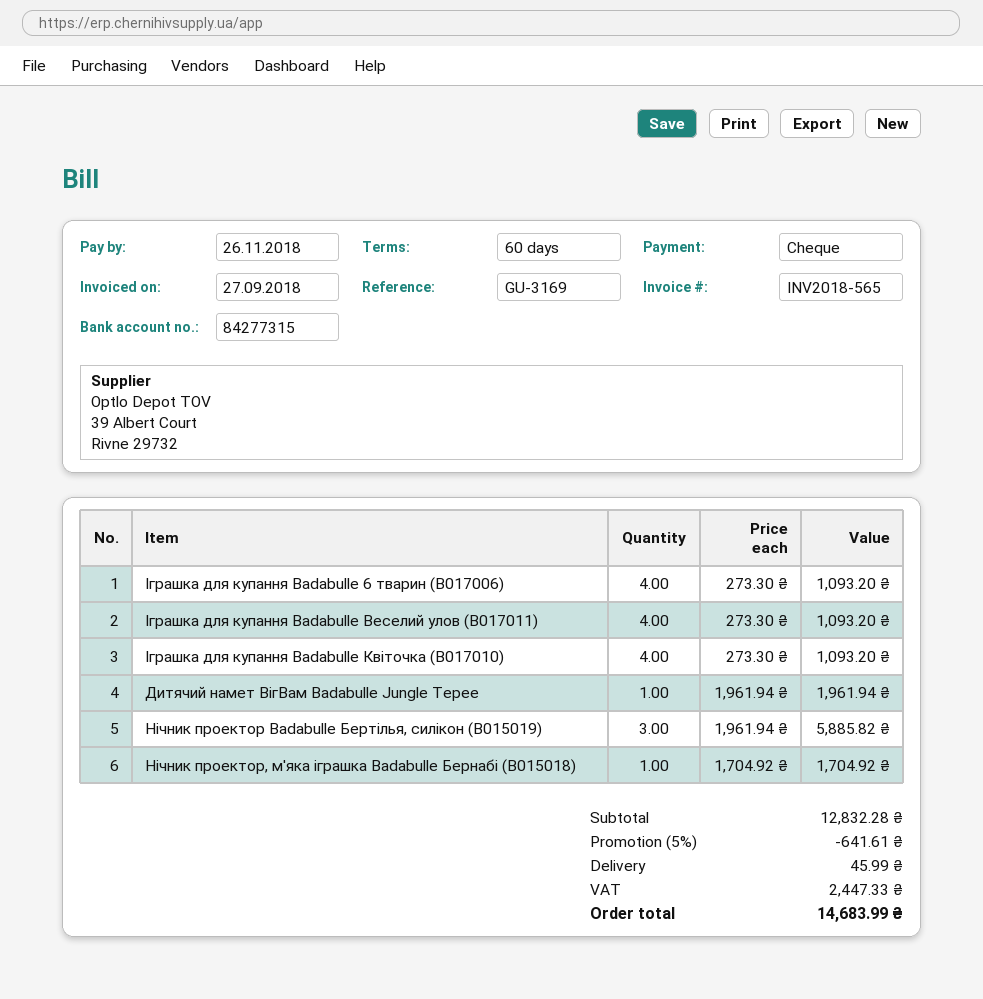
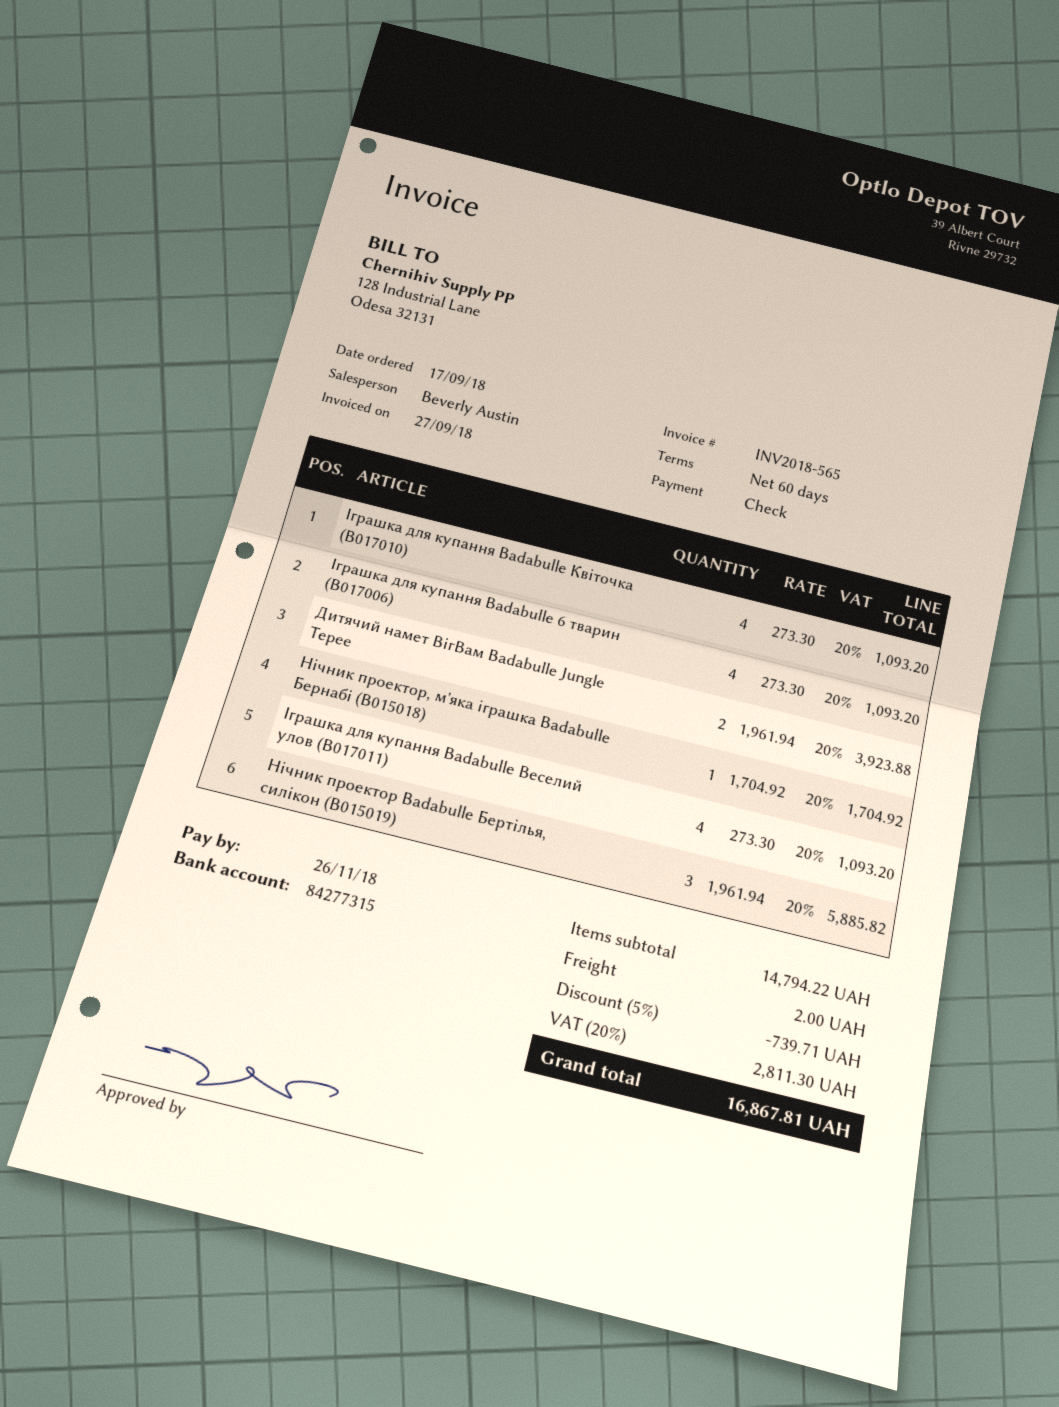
Дитячий намет ВігВам Badabulle Jungle Tepee: 1 x 1961.94 = 1961.94 -> 2 x 1961.94 = 3923.88
subtotal: 12832.28 -> 14794.22
discount: 5% = 641.61 -> 5% = 739.71
shipping: 45.99 -> 2.00
tax: 2447.33 -> 2811.30
total: 14683.99 -> 16867.81

